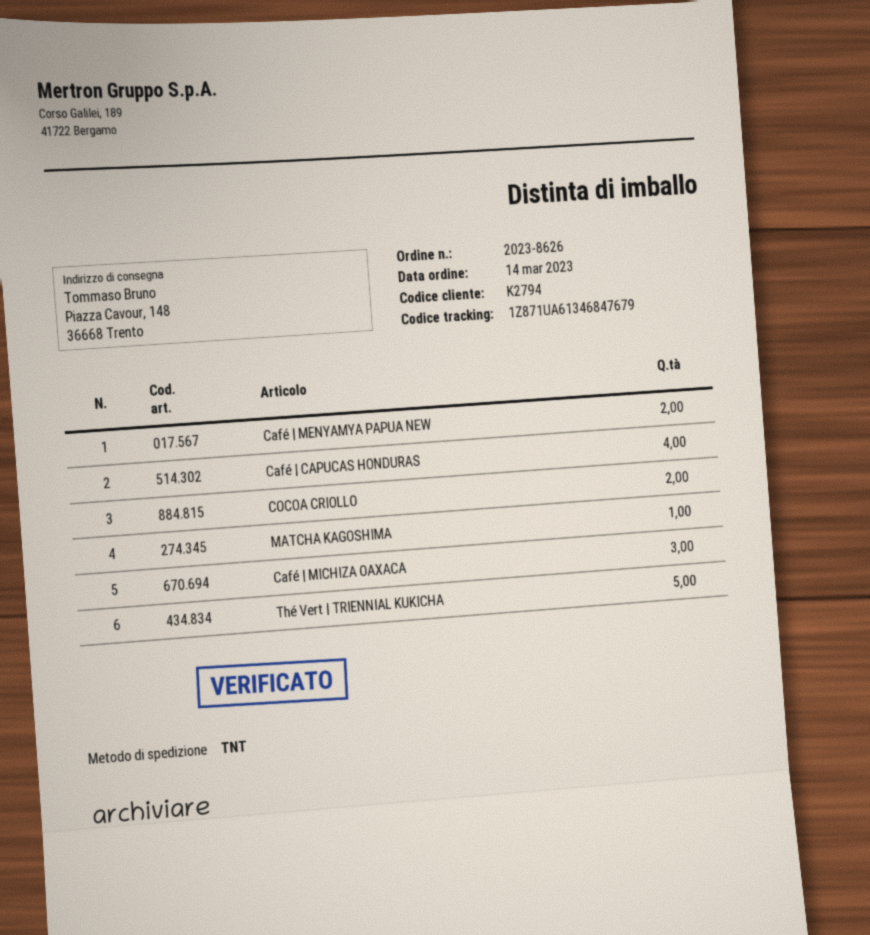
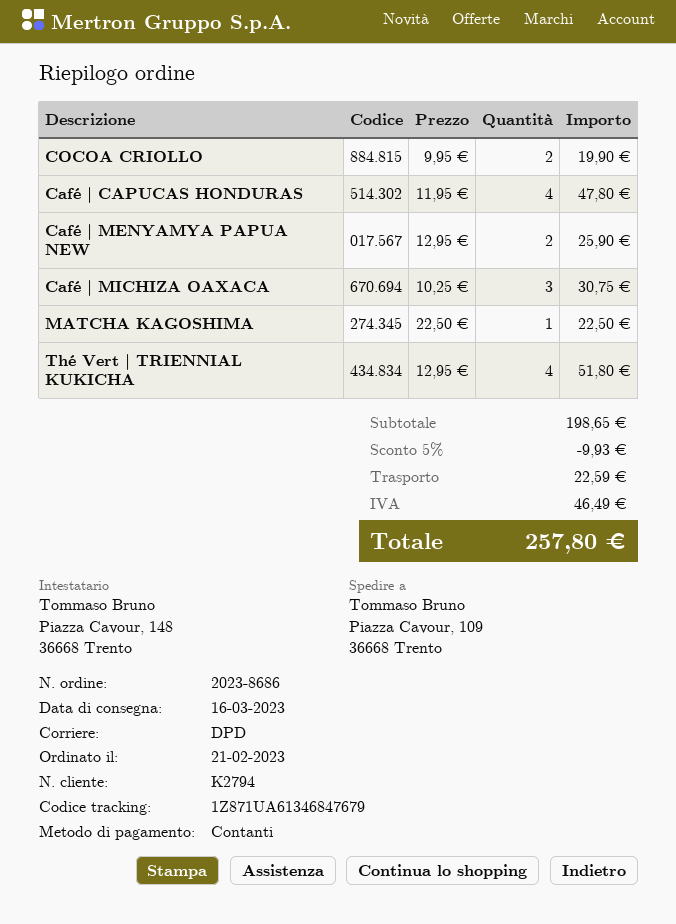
order number: 2023-8626 -> 2023-8686
order date: 2023-03-14 -> 2023-02-21
shipping method: TNT -> DPD
ship to: Piazza Cavour, 148, 36668 Trento -> Piazza Cavour, 109, 36668 Trento
Thé Vert | TRIENNIAL KUKICHA: 5 -> 4

